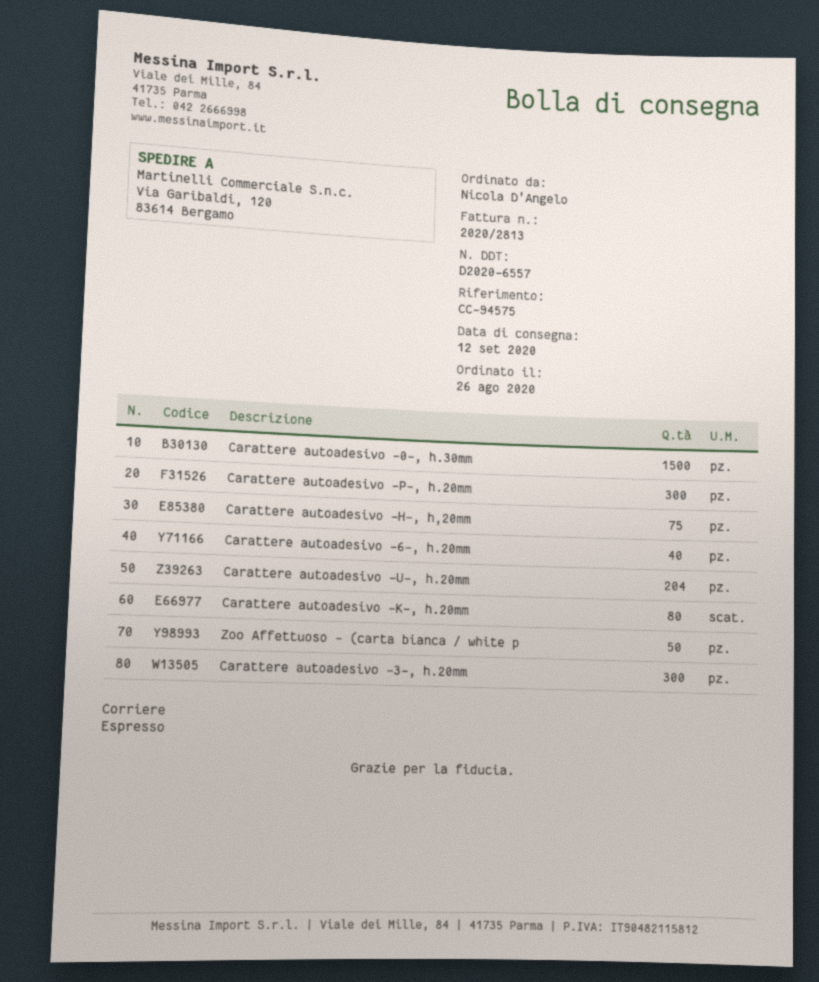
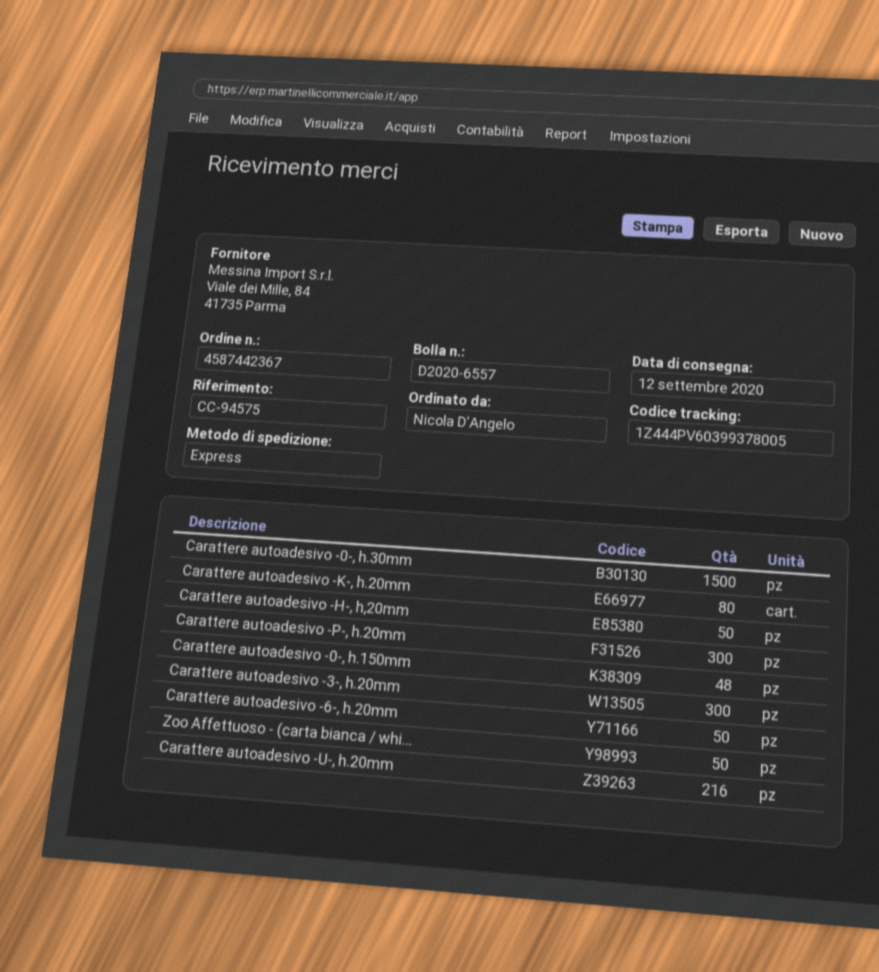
Carattere autoadesivo -H-, h,20mm: 75 -> 50
Carattere autoadesivo -6-, h.20mm: 40 -> 50
Carattere autoadesivo -U-, h.20mm: 204 -> 216
Carattere autoadesivo -0-, h.150mm: none -> 48

